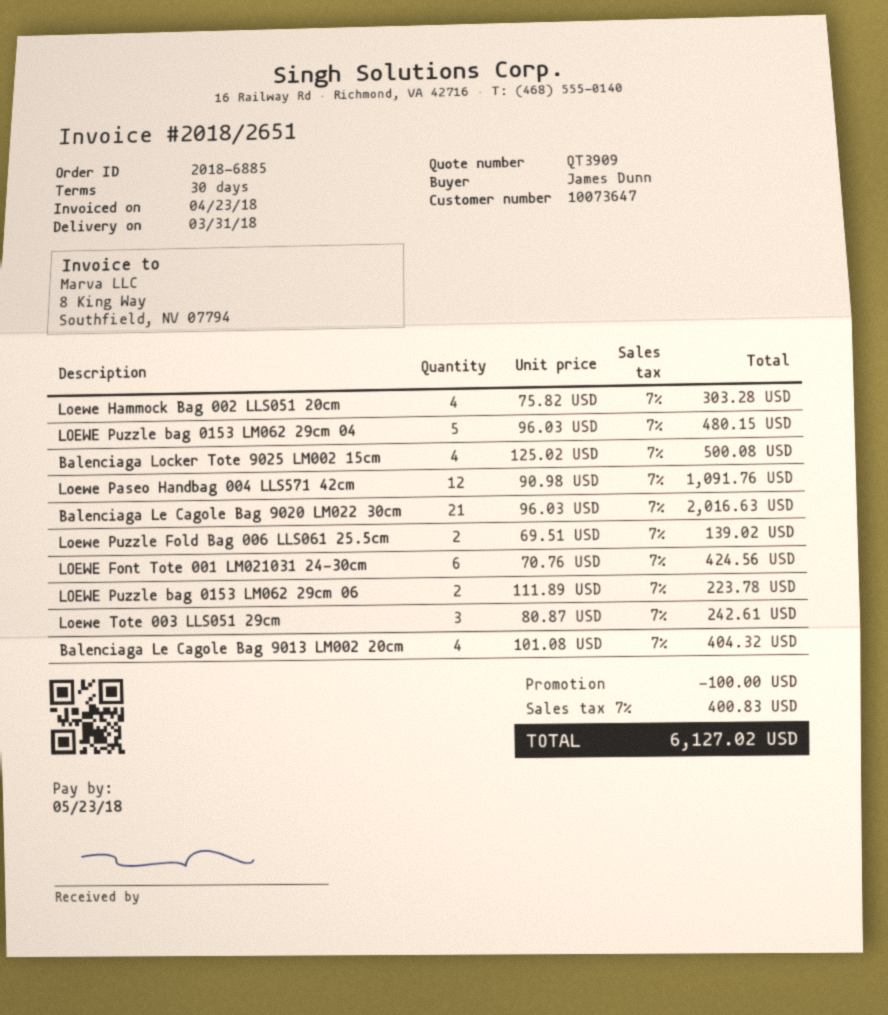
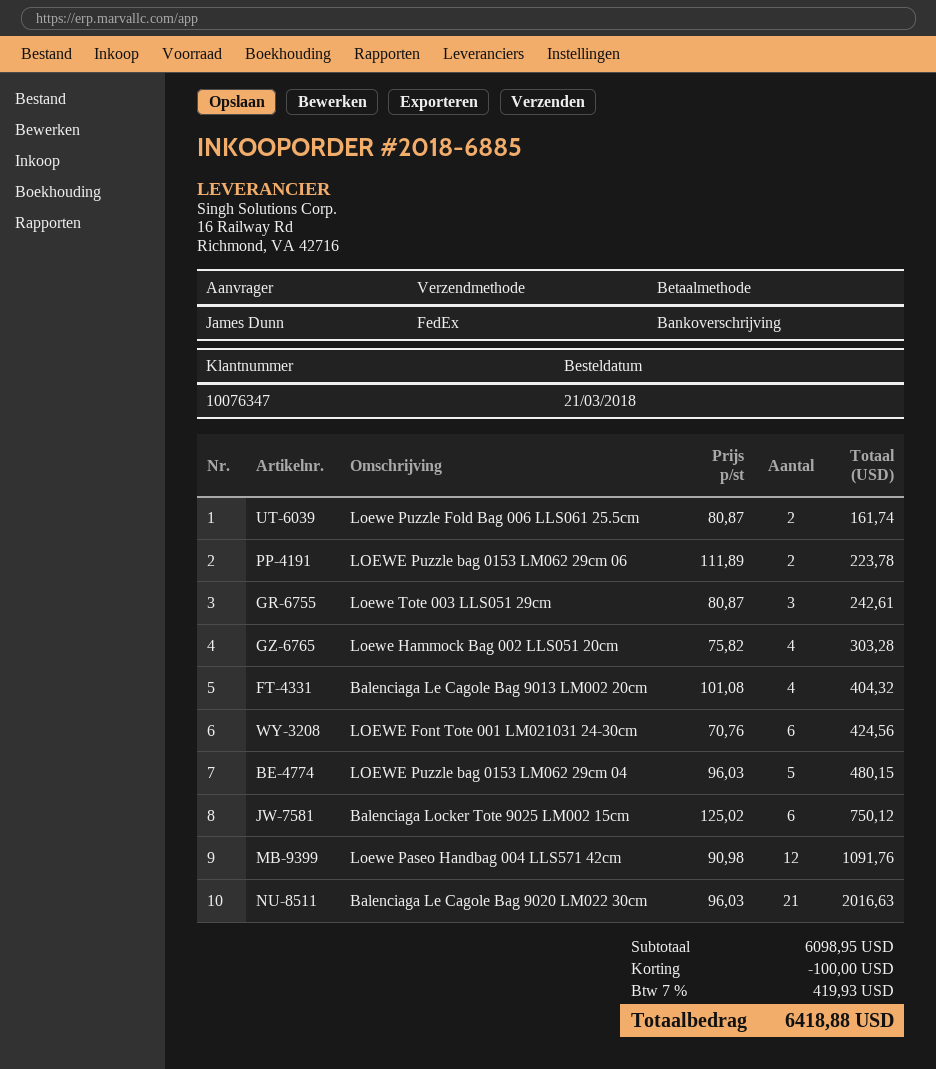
customer number: 10073647 -> 10076347
Balenciaga Locker Tote 9025 LM002 15cm: 4 x 125.02 = 500.08 -> 6 x 125.02 = 750.12
Loewe Puzzle Fold Bag 006 LLS061 25.5cm: 2 x 69.51 = 139.02 -> 2 x 80.87 = 161.74
tax: 7% = 400.83 -> 7% = 419.93
total: 6127.02 -> 6418.88

